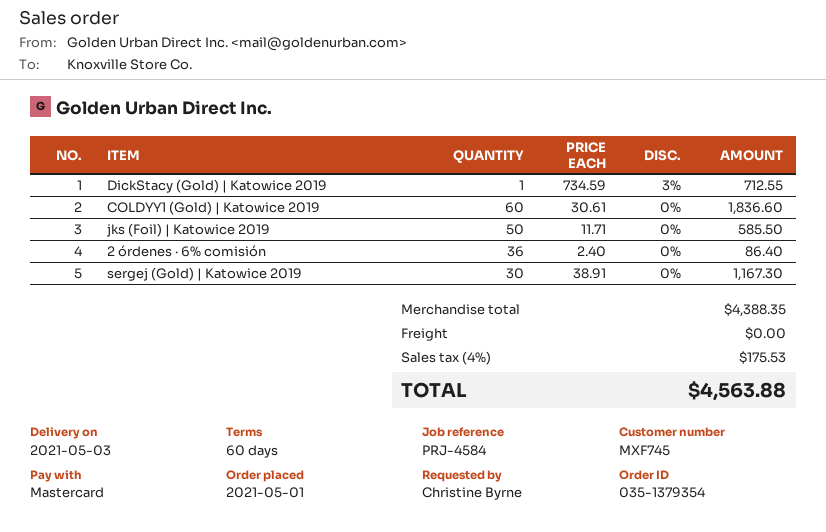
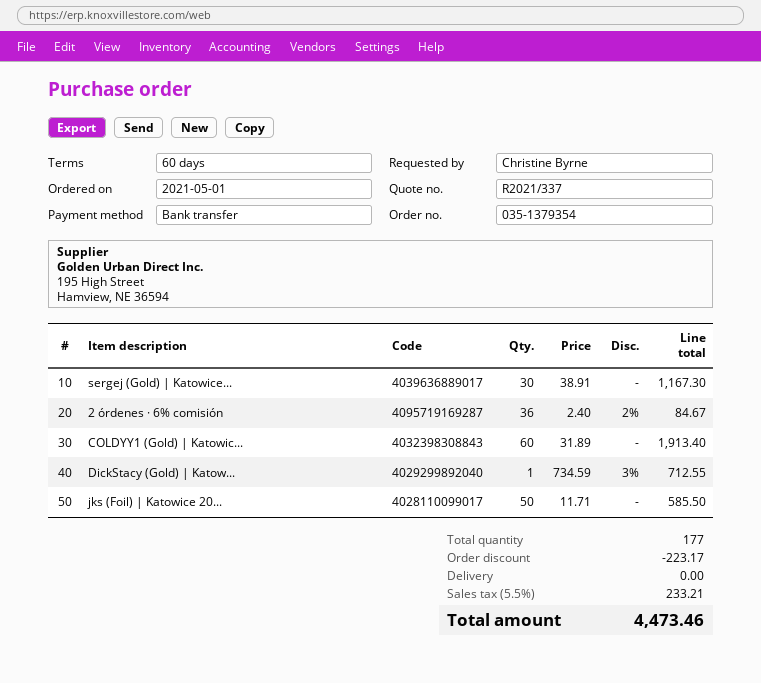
payment method: Mastercard -> bank transfer
COLDYY1 (Gold) | Katowice 2019: 60 x 30.61 = 1836.60 -> 60 x 31.89 = 1913.40
2 órdenes · 6% comisión: 36 x 2.40 = 86.40 -> 36 x 2.40 - 2% = 84.67
discount: none -> 223.17
tax: 4% = 175.53 -> 5.5% = 233.21
total: 4563.88 -> 4473.46

